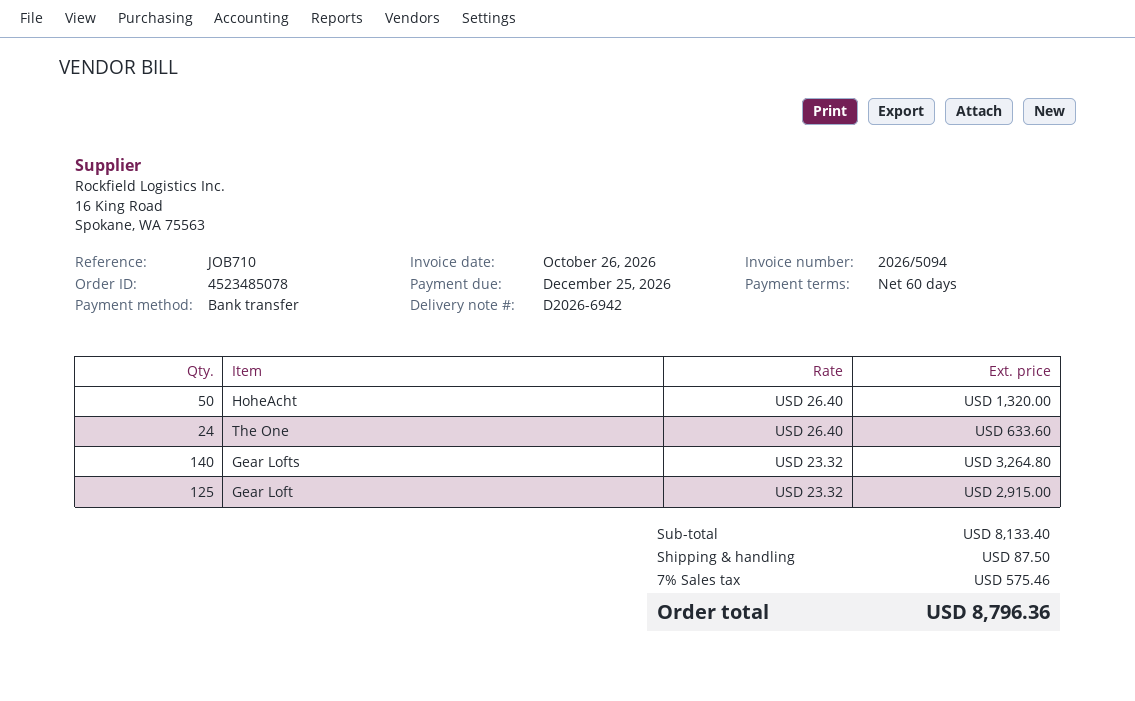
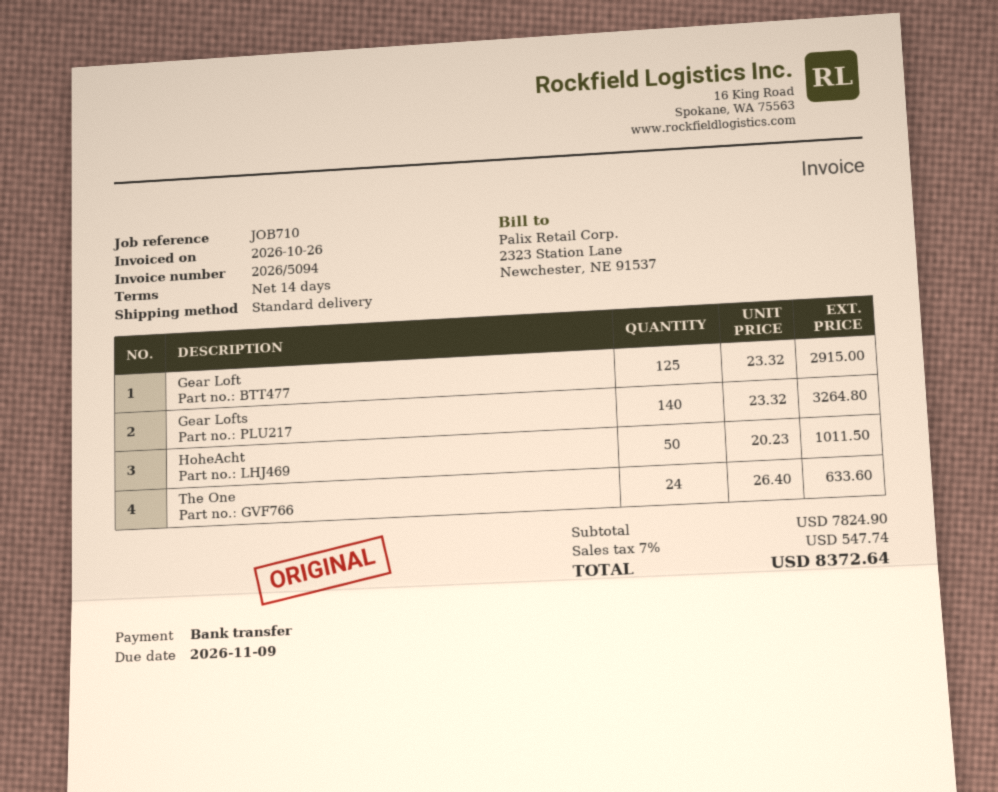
payment terms: 60 days -> 14 days
due date: 2026-12-25 -> 2026-11-09
HoheAcht: 50 x 26.40 = 1320.00 -> 50 x 20.23 = 1011.50
subtotal: 8133.40 -> 7824.90
shipping: 87.50 -> none
tax: 7% = 575.46 -> 7% = 547.74
total: 8796.36 -> 8372.64

